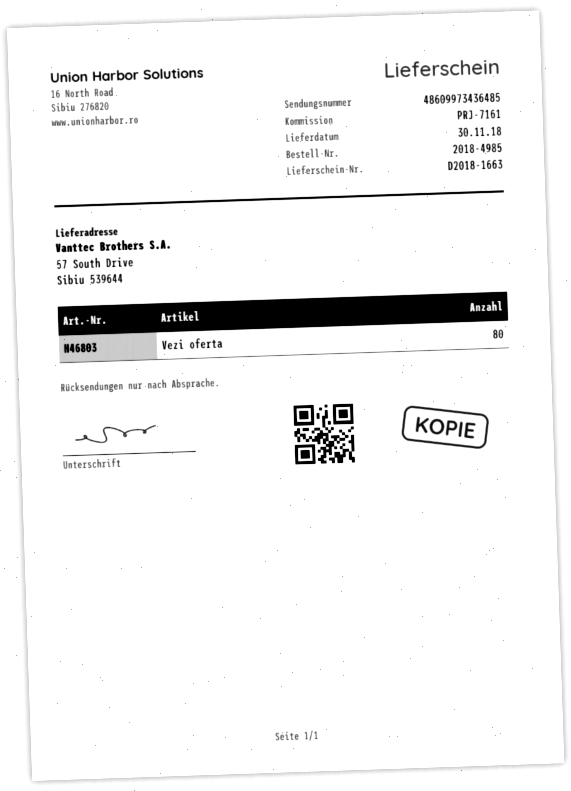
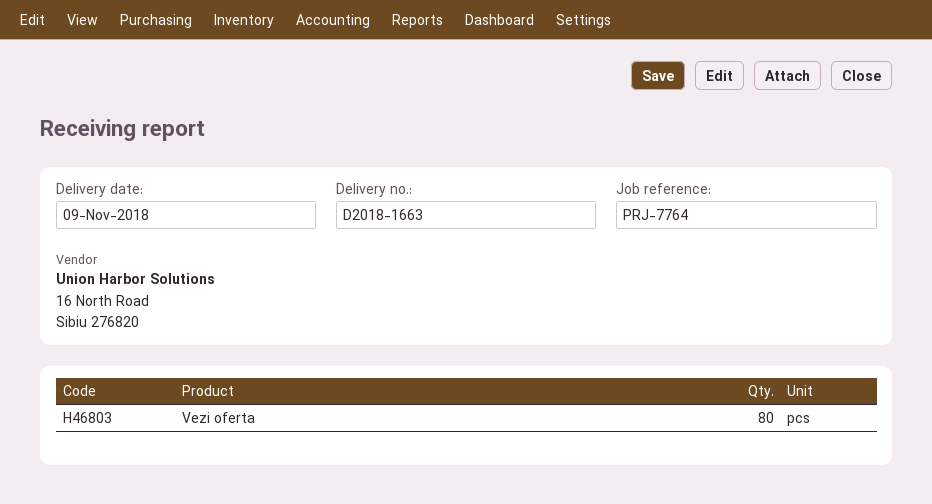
delivery date: 2018-11-30 -> 2018-11-09
reference: PRJ-7161 -> PRJ-7764

